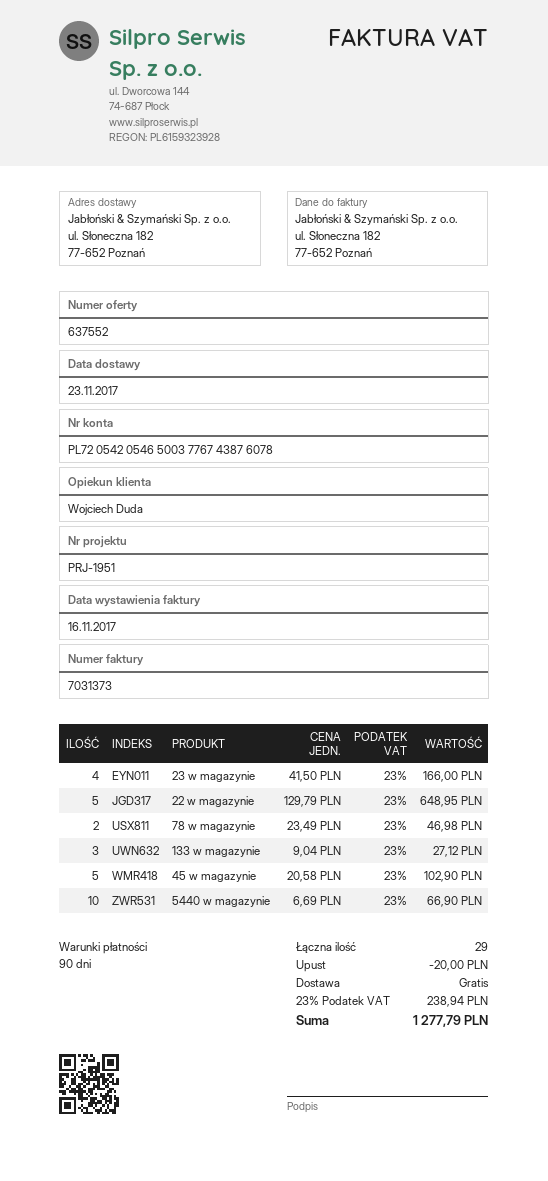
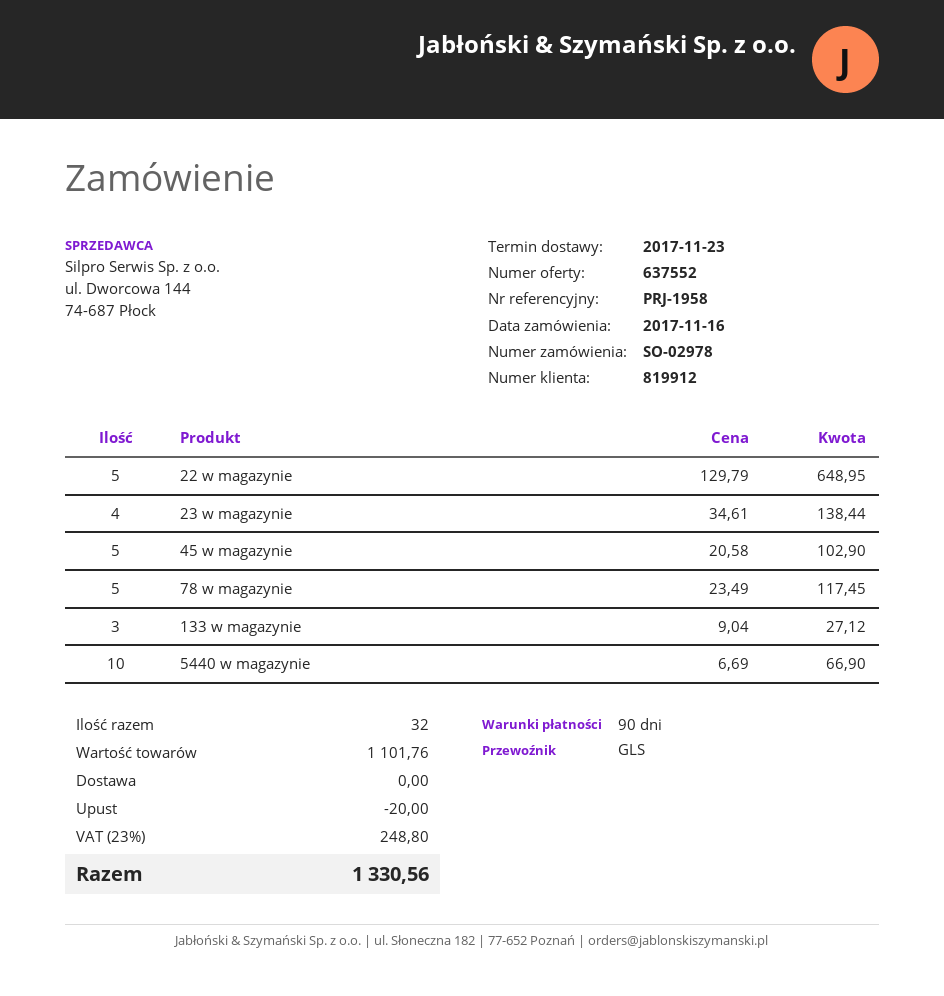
reference: PRJ-1951 -> PRJ-1958
23 w magazynie: 4 x 41.50 = 166.00 -> 4 x 34.61 = 138.44
78 w magazynie: 2 x 23.49 = 46.98 -> 5 x 23.49 = 117.45
total quantity: 29 -> 32
tax: 23% = 238.94 -> 23% = 248.80
total: 1277.79 -> 1330.56

